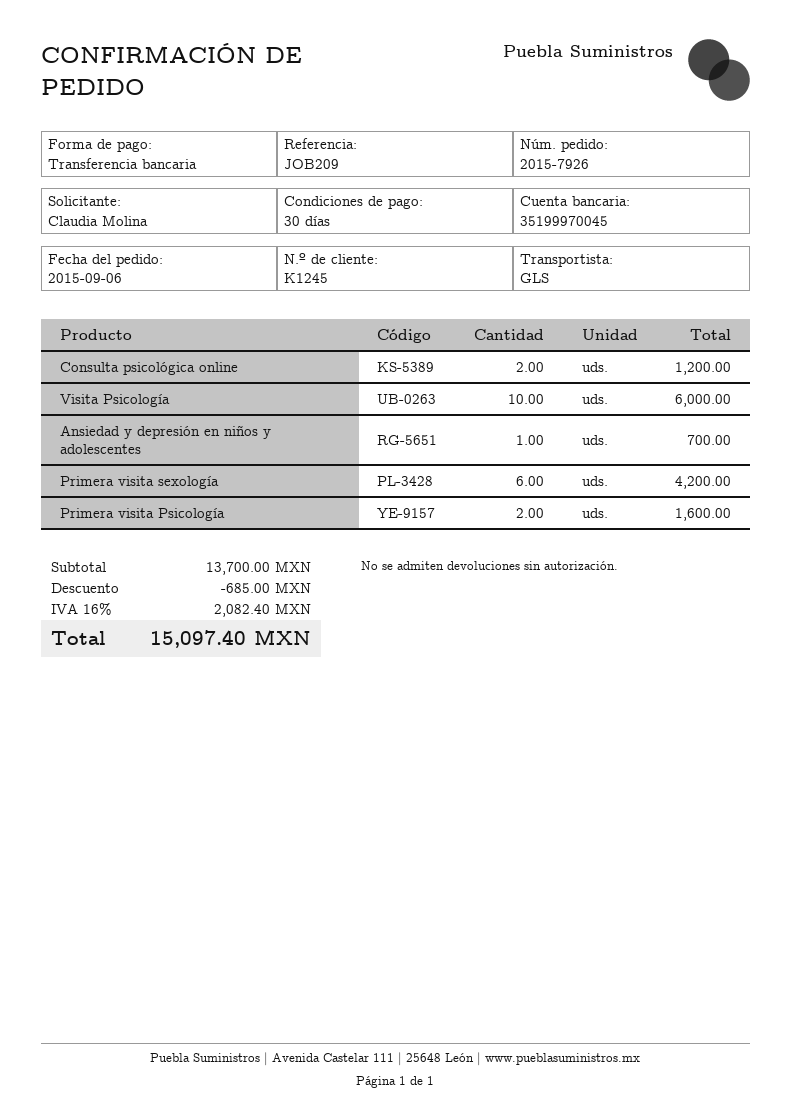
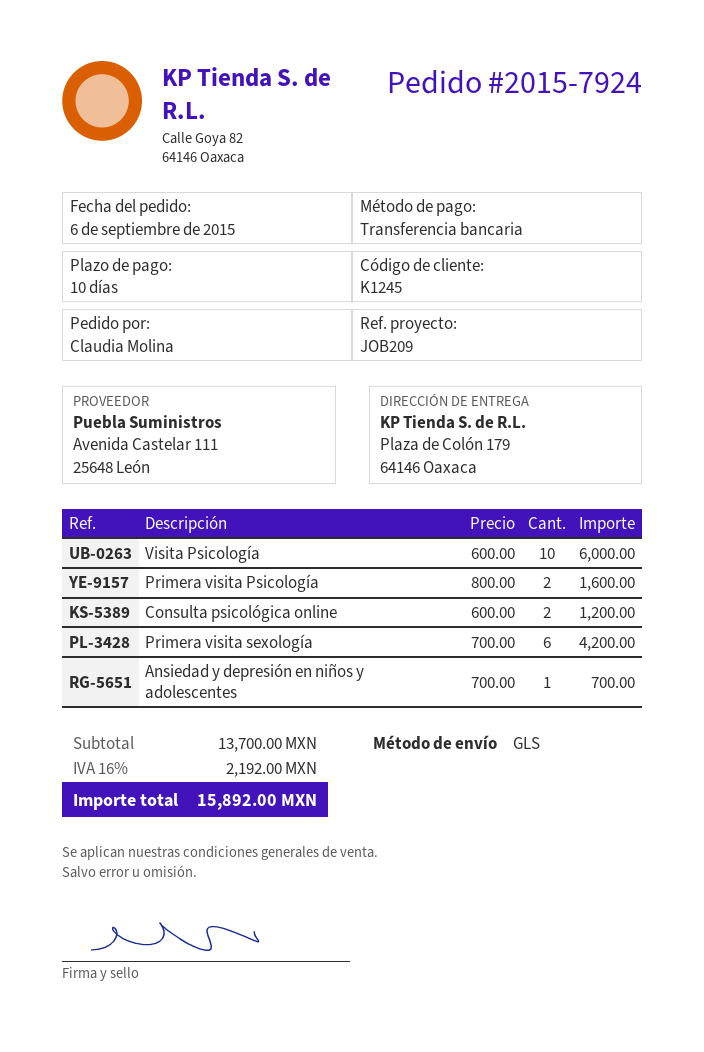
order number: 2015-7926 -> 2015-7924
payment terms: 30 days -> 10 days
discount: 685.00 -> none
tax: 16% = 2082.40 -> 16% = 2192.00
total: 15097.40 -> 15892.00

